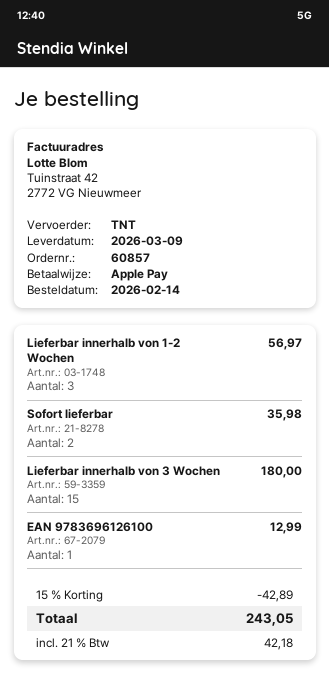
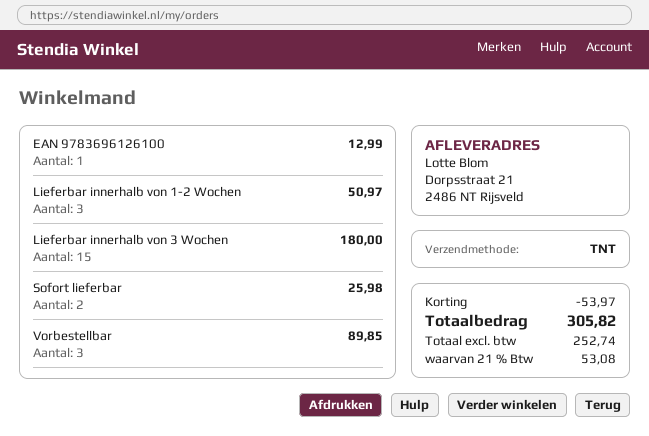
Lieferbar innerhalb von 1-2 Wochen: 3 for 56.97 -> 3 for 50.97
Sofort lieferbar: 2 for 35.98 -> 2 for 25.98
Vorbestellbar: none -> 3 for 89.85
discount: 42.89 -> 53.97
tax: 21% = 42.18 -> 21% = 53.08
total: 243.05 -> 305.82

